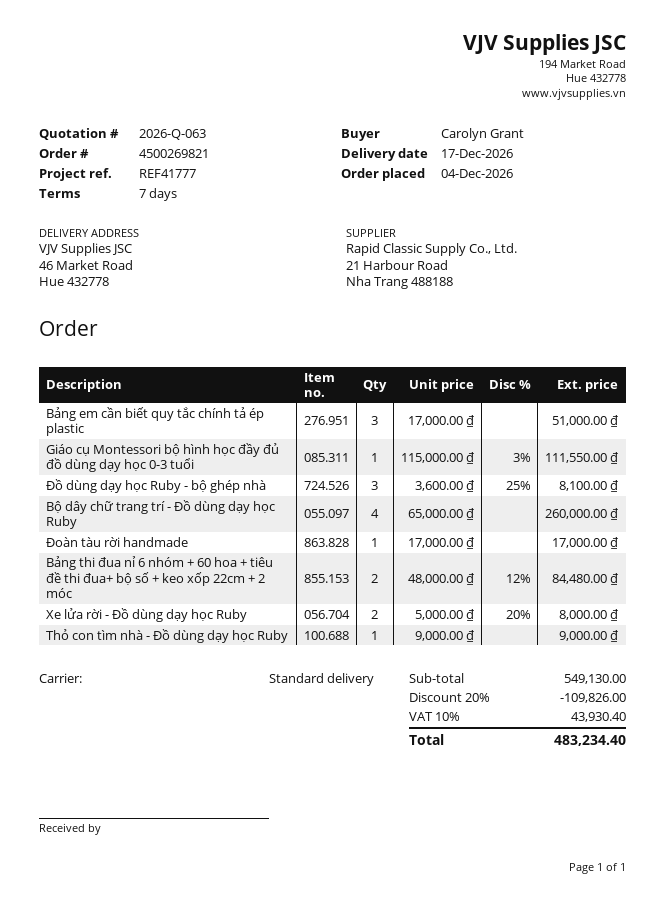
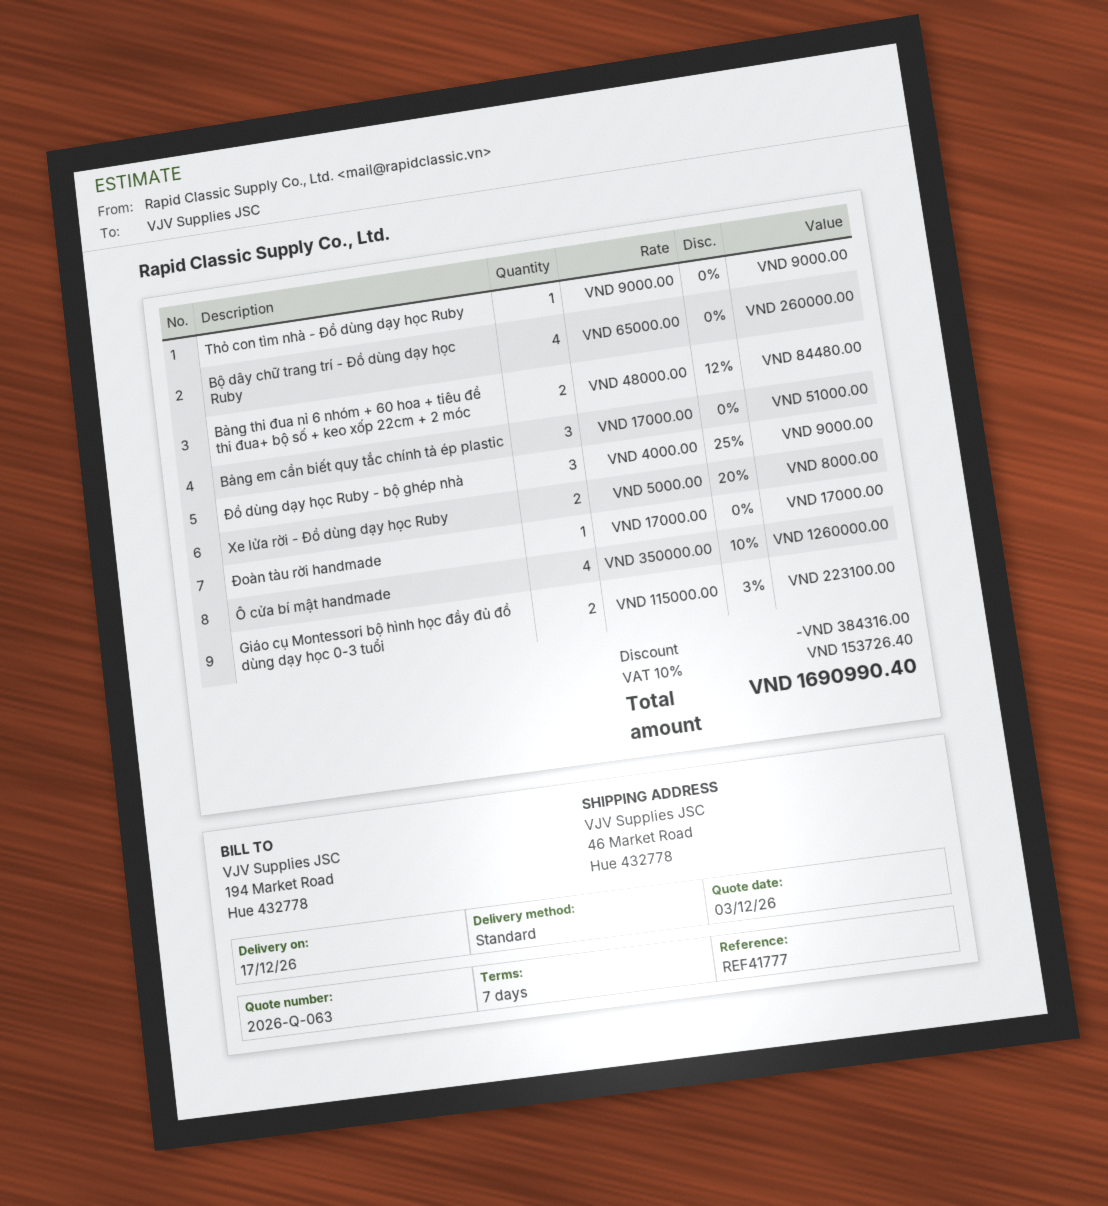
Giáo cụ Montessori bộ hình học đầy đủ đồ dùng dạy học 0-3 tuổi: 1 x 115000.00 - 3% = 111550.00 -> 2 x 115000.00 - 3% = 223100.00
Đồ dùng dạy học Ruby - bộ ghép nhà: 3 x 3600.00 - 25% = 8100.00 -> 3 x 4000.00 - 25% = 9000.00
Ô cửa bí mật handmade: none -> 4 x 350000.00 - 10% = 1260000.00
discount: 109826.00 -> 384316.00
tax: 10% = 43930.40 -> 10% = 153726.40
total: 483234.40 -> 1690990.40

